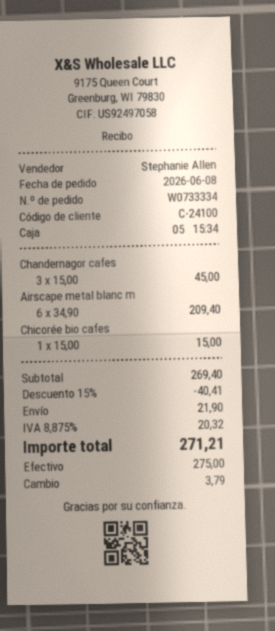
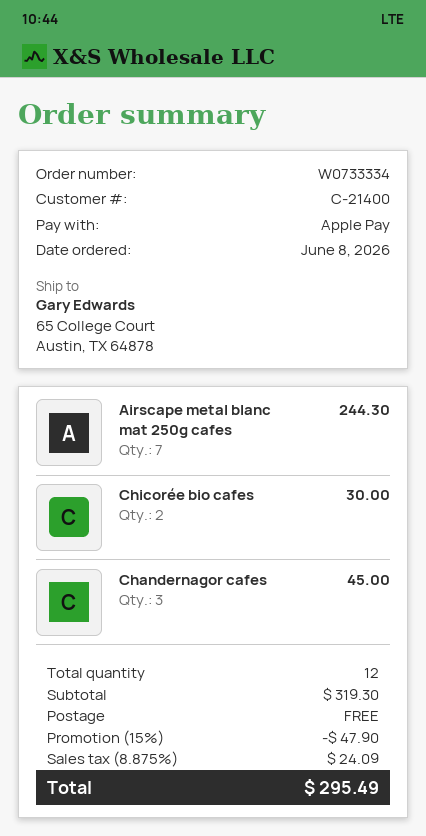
customer number: C-24100 -> C-21400
payment method: cash -> Apple Pay
Airscape metal blanc m: 6 for 209.40 -> 7 for 244.30
Chicorée bio cafes: 1 for 15.00 -> 2 for 30.00
subtotal: 269.40 -> 319.30
discount: 15% = 40.41 -> 15% = 47.90
shipping: 21.90 -> 0.00
tax: 8.875% = 20.32 -> 8.875% = 24.09
total: 271.21 -> 295.49

